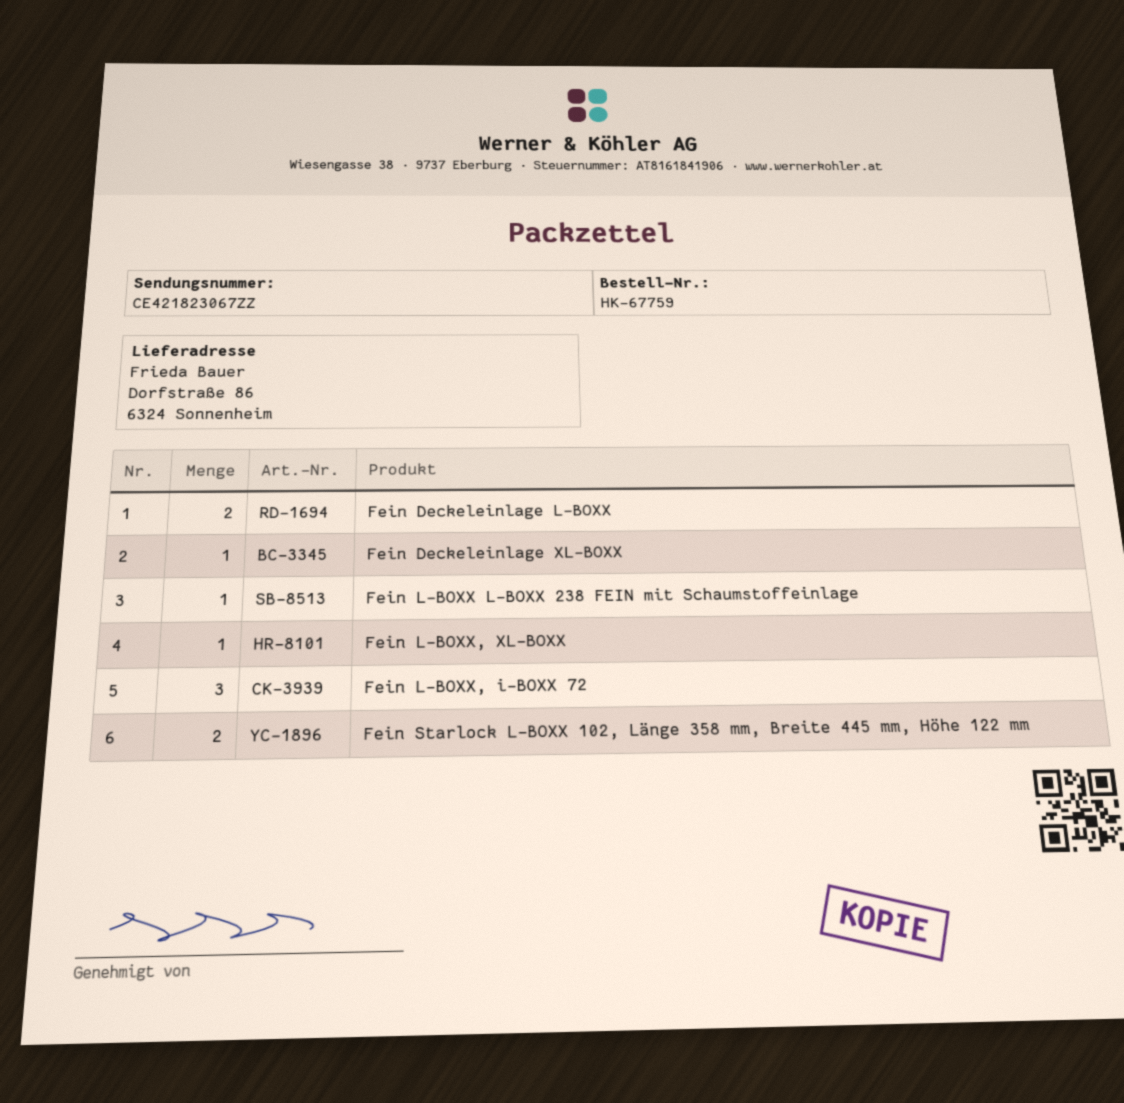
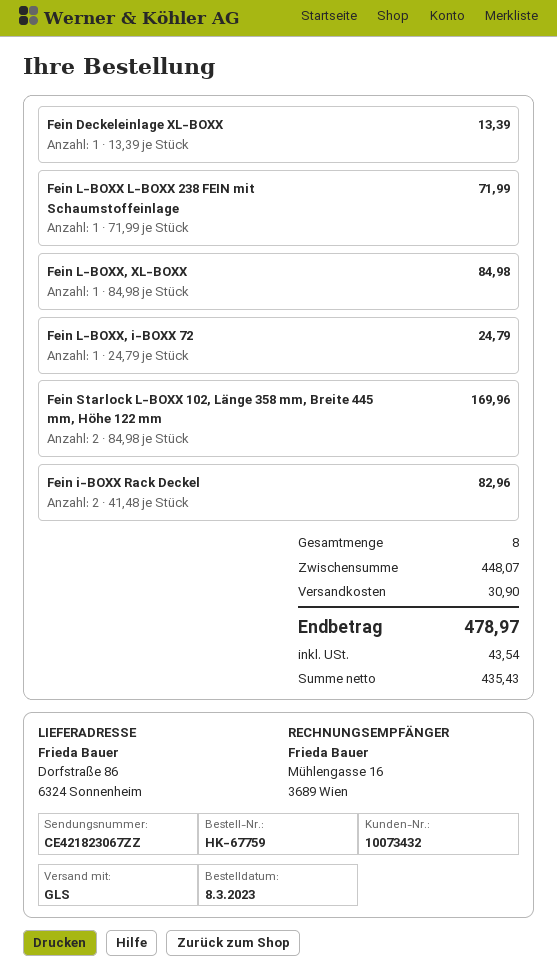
Fein Deckeleinlage L-BOXX: 2 -> none
Fein L-BOXX, i-BOXX 72: 3 -> 1
Fein i-BOXX Rack Deckel: none -> 2

